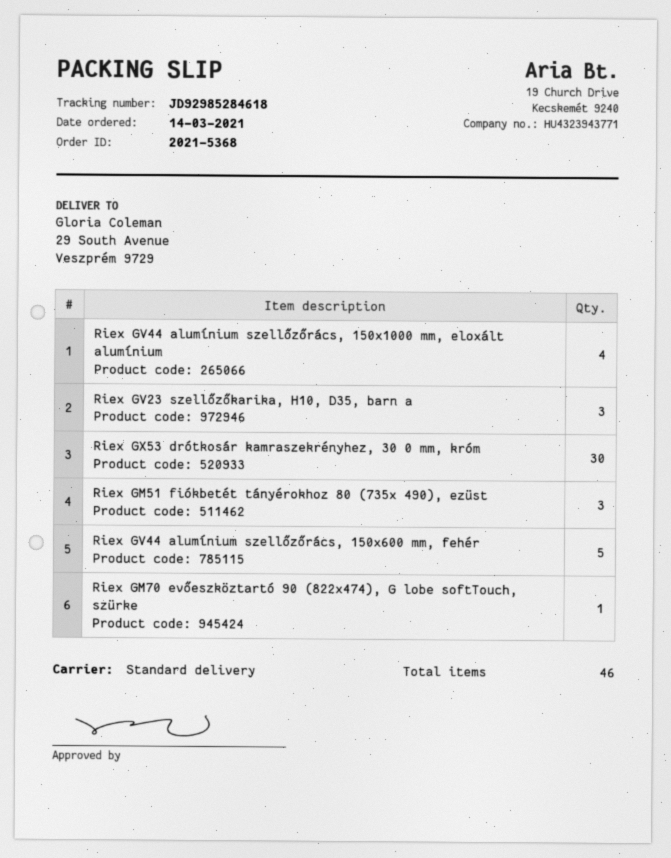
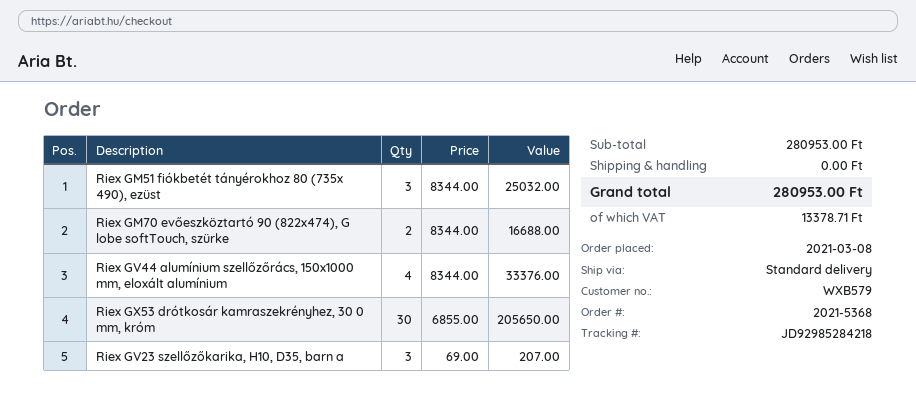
order date: 2021-03-14 -> 2021-03-08
tracking number: JD92985284618 -> JD92985284218
Riex GV44 alumínium szellőzőrács, 150x600 mm, fehér: 5 -> none
Riex GM70 evőeszköztartó 90 (822x474), G lobe softTouch, szürke: 1 -> 2

